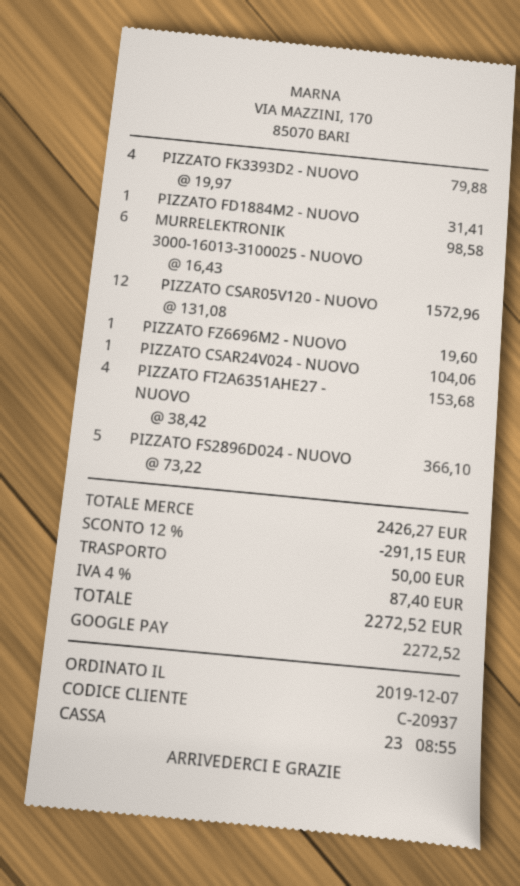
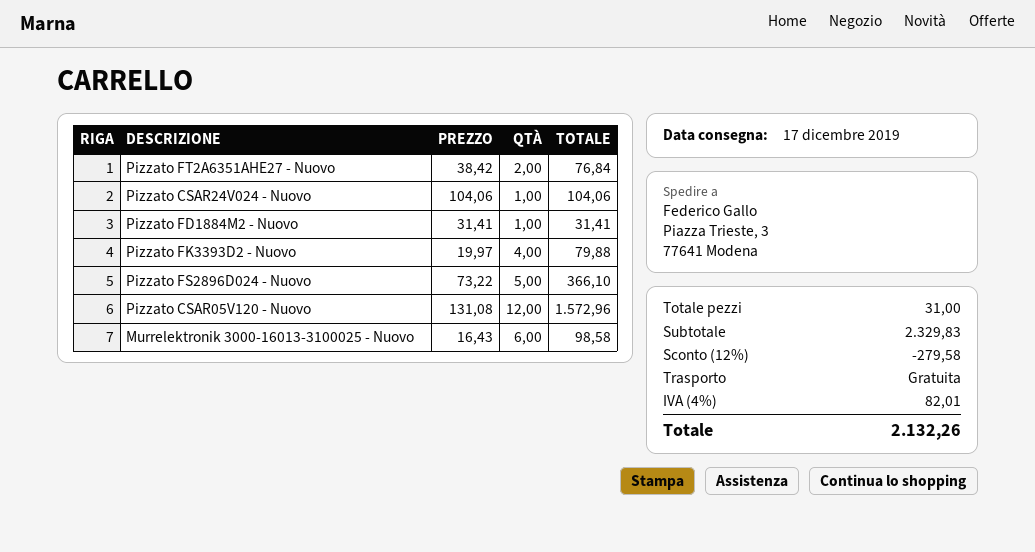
PIZZATO FZ6696M2 - NUOVO: 1 x 19.60 = 19.60 -> none
PIZZATO FT2A6351AHE27 - NUOVO: 4 x 38.42 = 153.68 -> 2 x 38.42 = 76.84
subtotal: 2426.27 -> 2329.83
discount: 12% = 291.15 -> 12% = 279.58
shipping: 50.00 -> 0.00
tax: 4% = 87.40 -> 4% = 82.01
total: 2272.52 -> 2132.26

